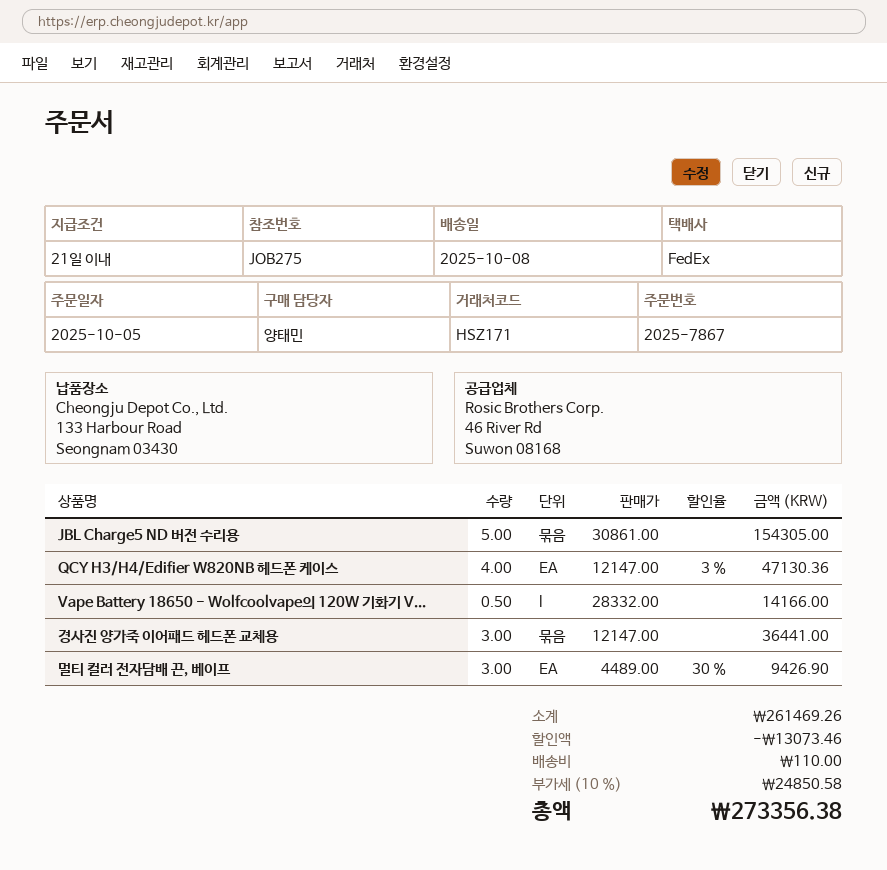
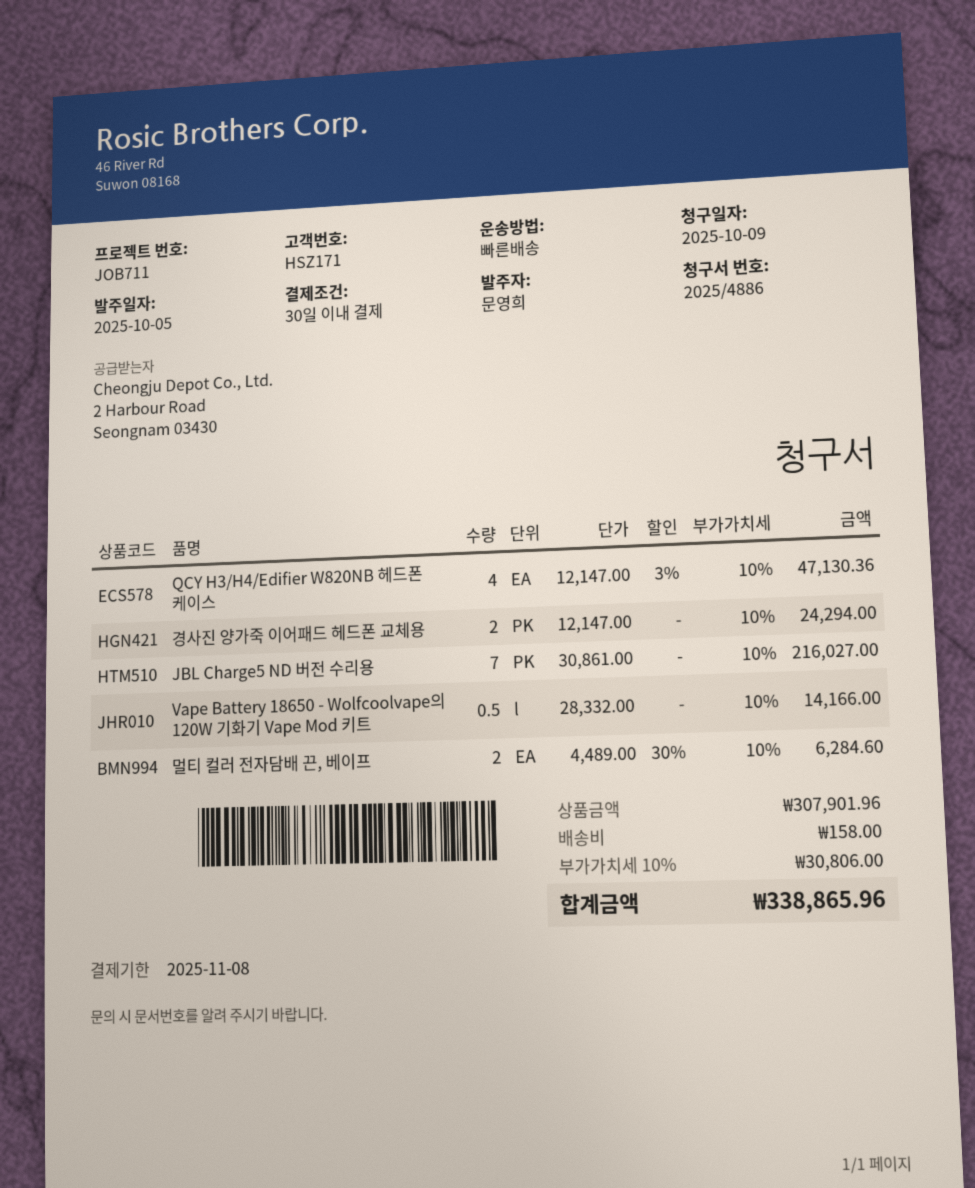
payment terms: 21 days -> 30 days
reference: JOB275 -> JOB711
ordered by: 양태민 -> 문영희
shipping method: FedEx -> express
JBL Charge5 ND 버전 수리용: 5 x 30861.00 = 154305.00 -> 7 x 30861.00 = 216027.00
경사진 양가죽 이어패드 헤드폰 교체용: 3 x 12147.00 = 36441.00 -> 2 x 12147.00 = 24294.00
멀티 컬러 전자담배 끈, 베이프: 3 x 4489.00 - 30% = 9426.90 -> 2 x 4489.00 - 30% = 6284.60
subtotal: 261469.26 -> 307901.96
discount: 13073.46 -> none
shipping: 110.00 -> 158.00
tax: 10% = 24850.58 -> 10% = 30806.00
total: 273356.38 -> 338865.96

